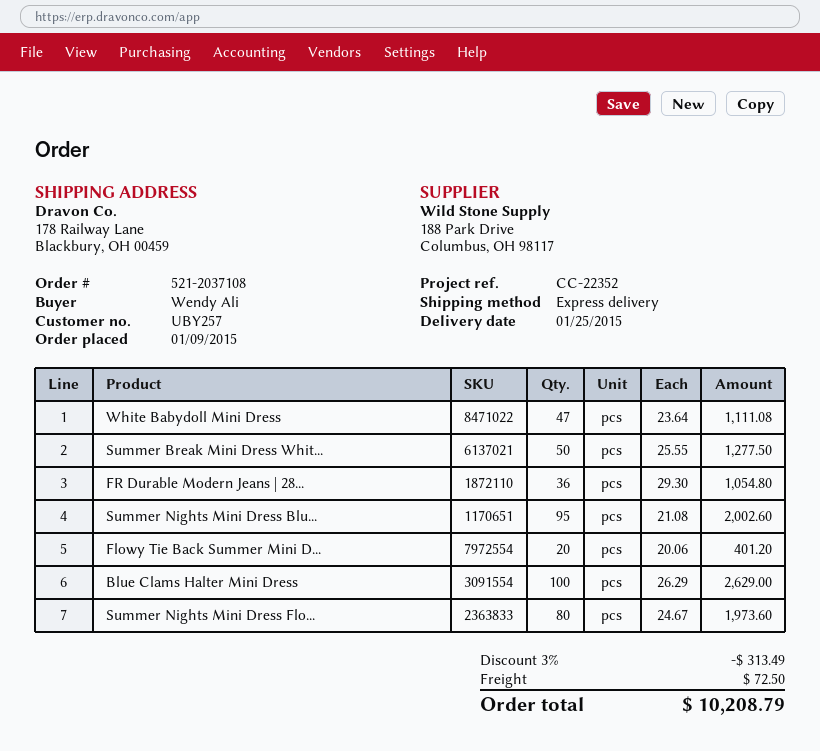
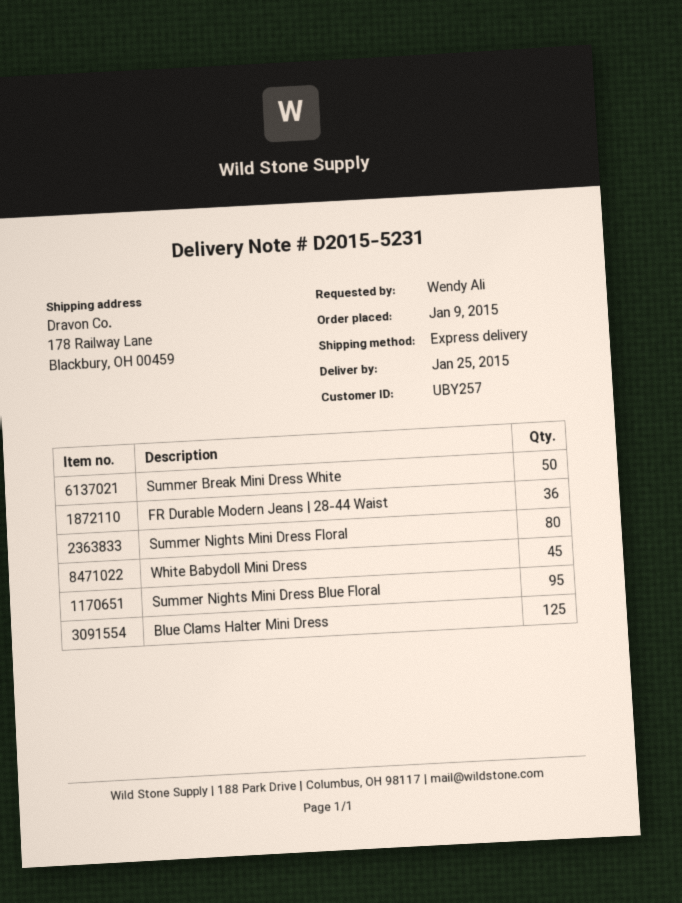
White Babydoll Mini Dress: 47 -> 45
Flowy Tie Back Summer Mini D...: 20 -> none
Blue Clams Halter Mini Dress: 100 -> 125

